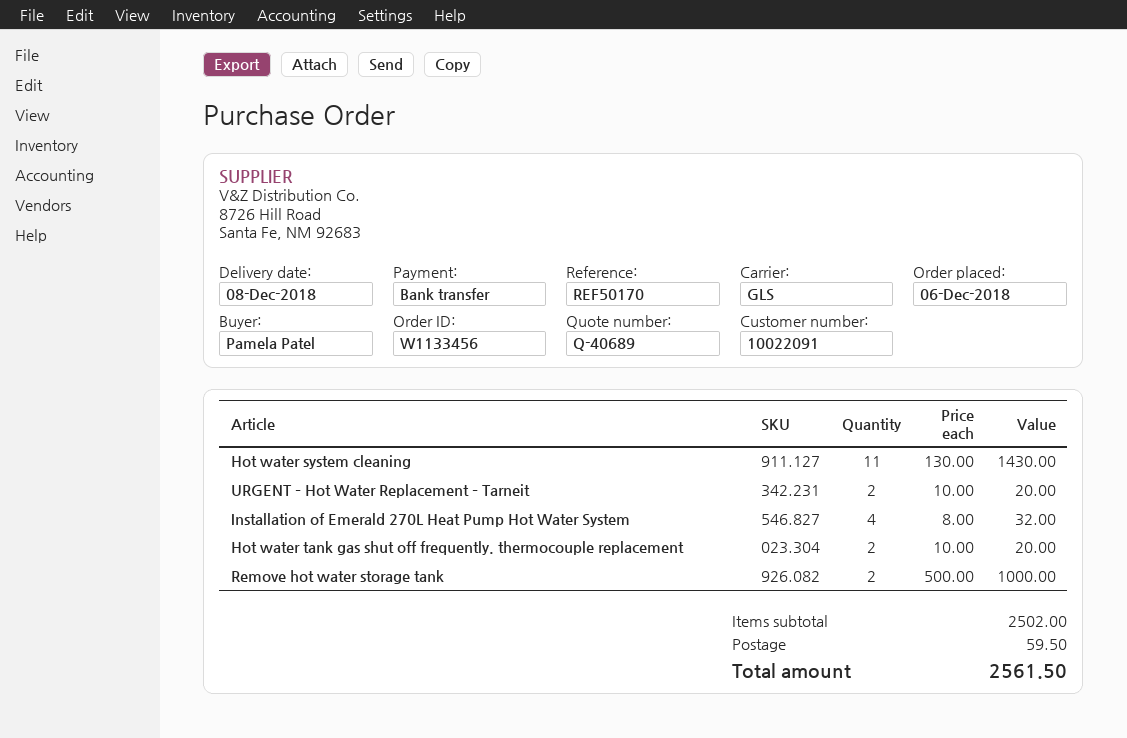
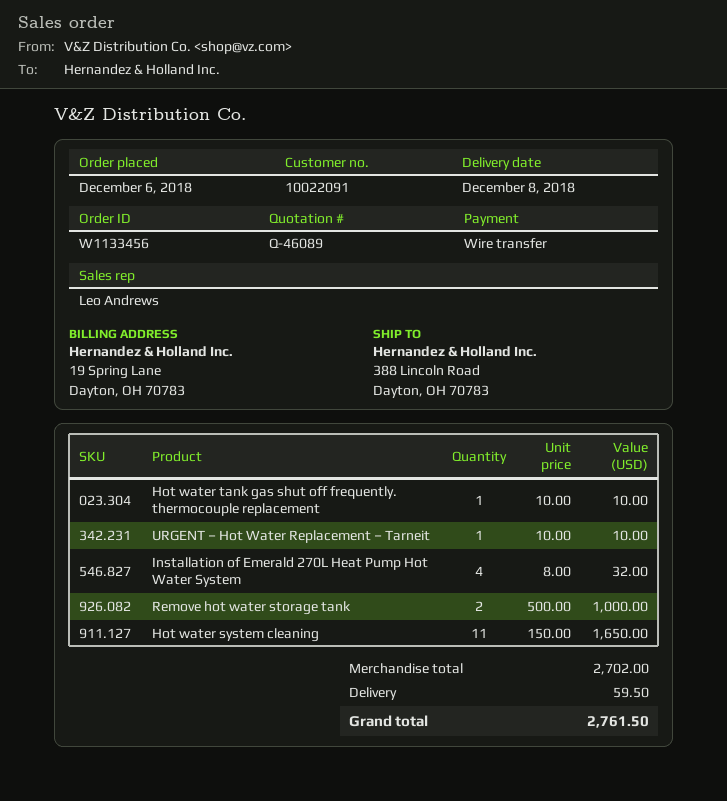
quote number: Q-40689 -> Q-46089
Hot water system cleaning: 11 x 130.00 = 1430.00 -> 11 x 150.00 = 1650.00
URGENT – Hot Water Replacement – Tarneit: 2 x 10.00 = 20.00 -> 1 x 10.00 = 10.00
Hot water tank gas shut off frequently. thermocouple replacement: 2 x 10.00 = 20.00 -> 1 x 10.00 = 10.00
subtotal: 2502.00 -> 2702.00
total: 2561.50 -> 2761.50

